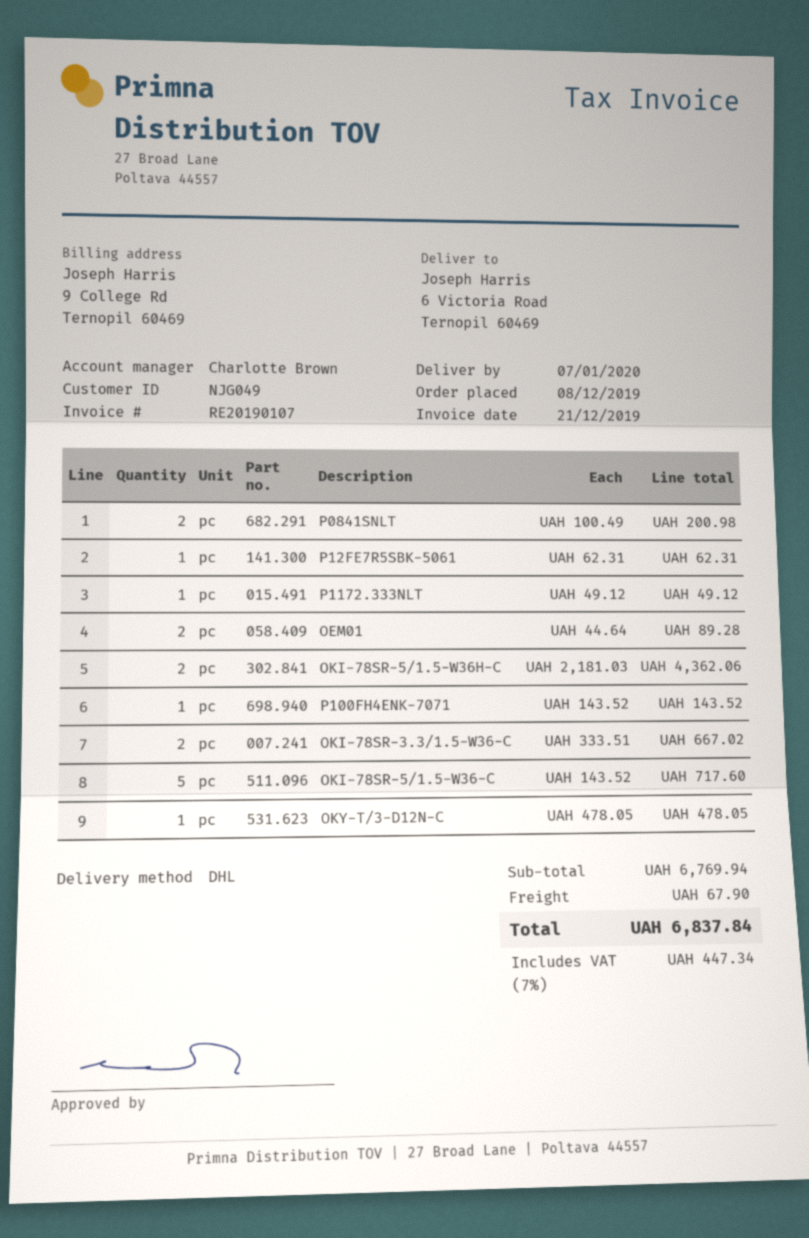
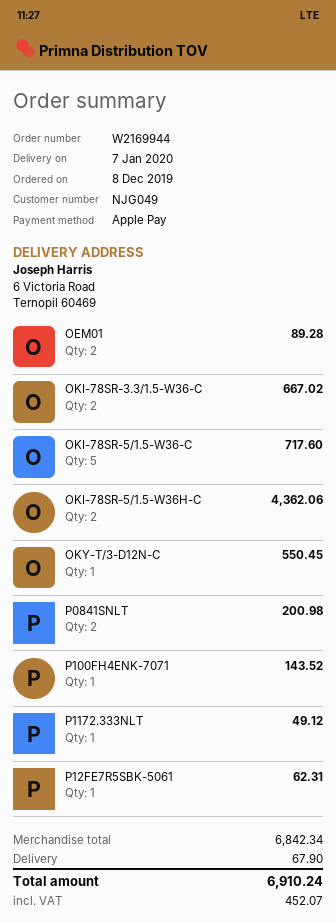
OKY-T/3-D12N-C: 1 for 478.05 -> 1 for 550.45
subtotal: 6769.94 -> 6842.34
tax: 447.34 -> 452.07
total: 6837.84 -> 6910.24

